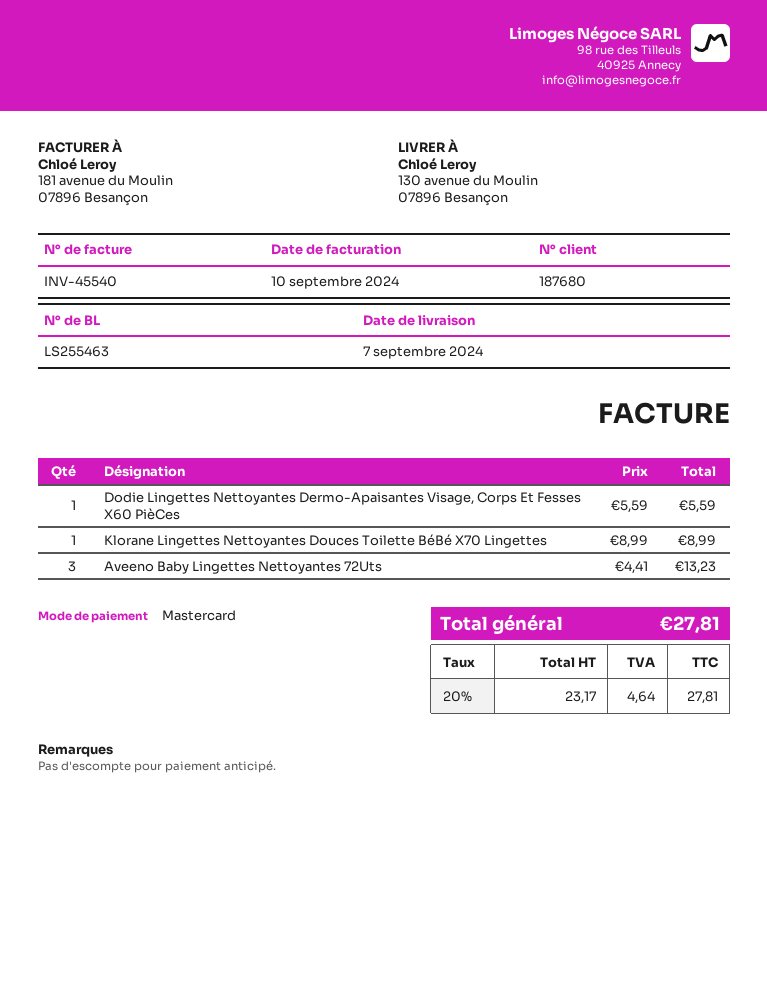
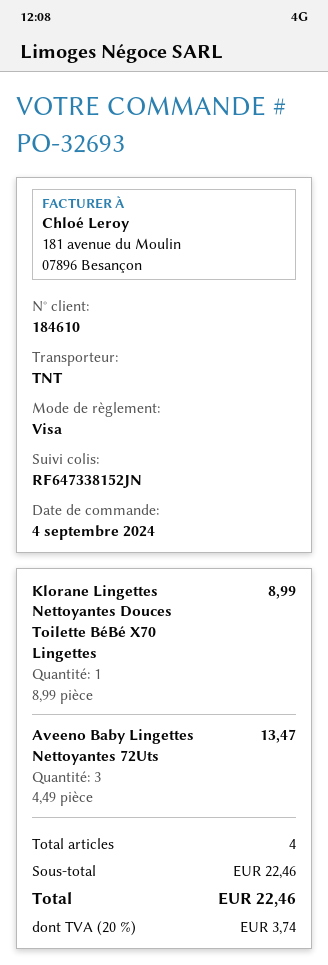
customer number: 187680 -> 184610
payment method: Mastercard -> Visa
Dodie Lingettes Nettoyantes Dermo-Apaisantes Visage, Corps Et Fesses X60 PièCes: 1 x 5.59 = 5.59 -> none
Aveeno Baby Lingettes Nettoyantes 72Uts: 3 x 4.41 = 13.23 -> 3 x 4.49 = 13.47
tax: 20% = 4.64 -> 20% = 3.74
total: 27.81 -> 22.46

